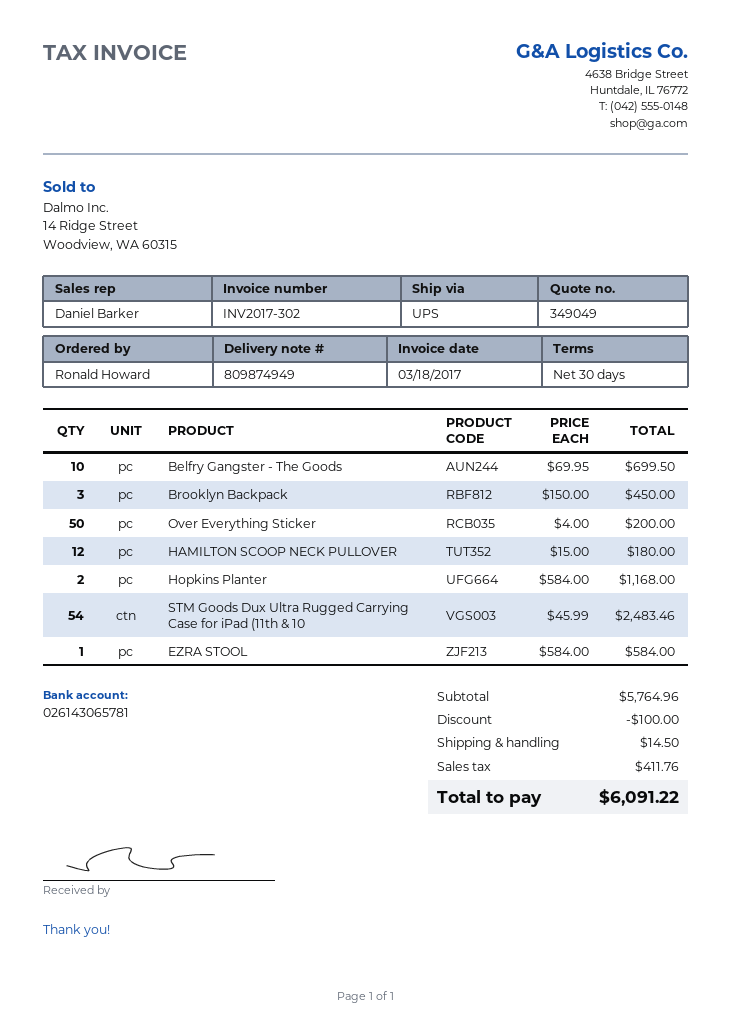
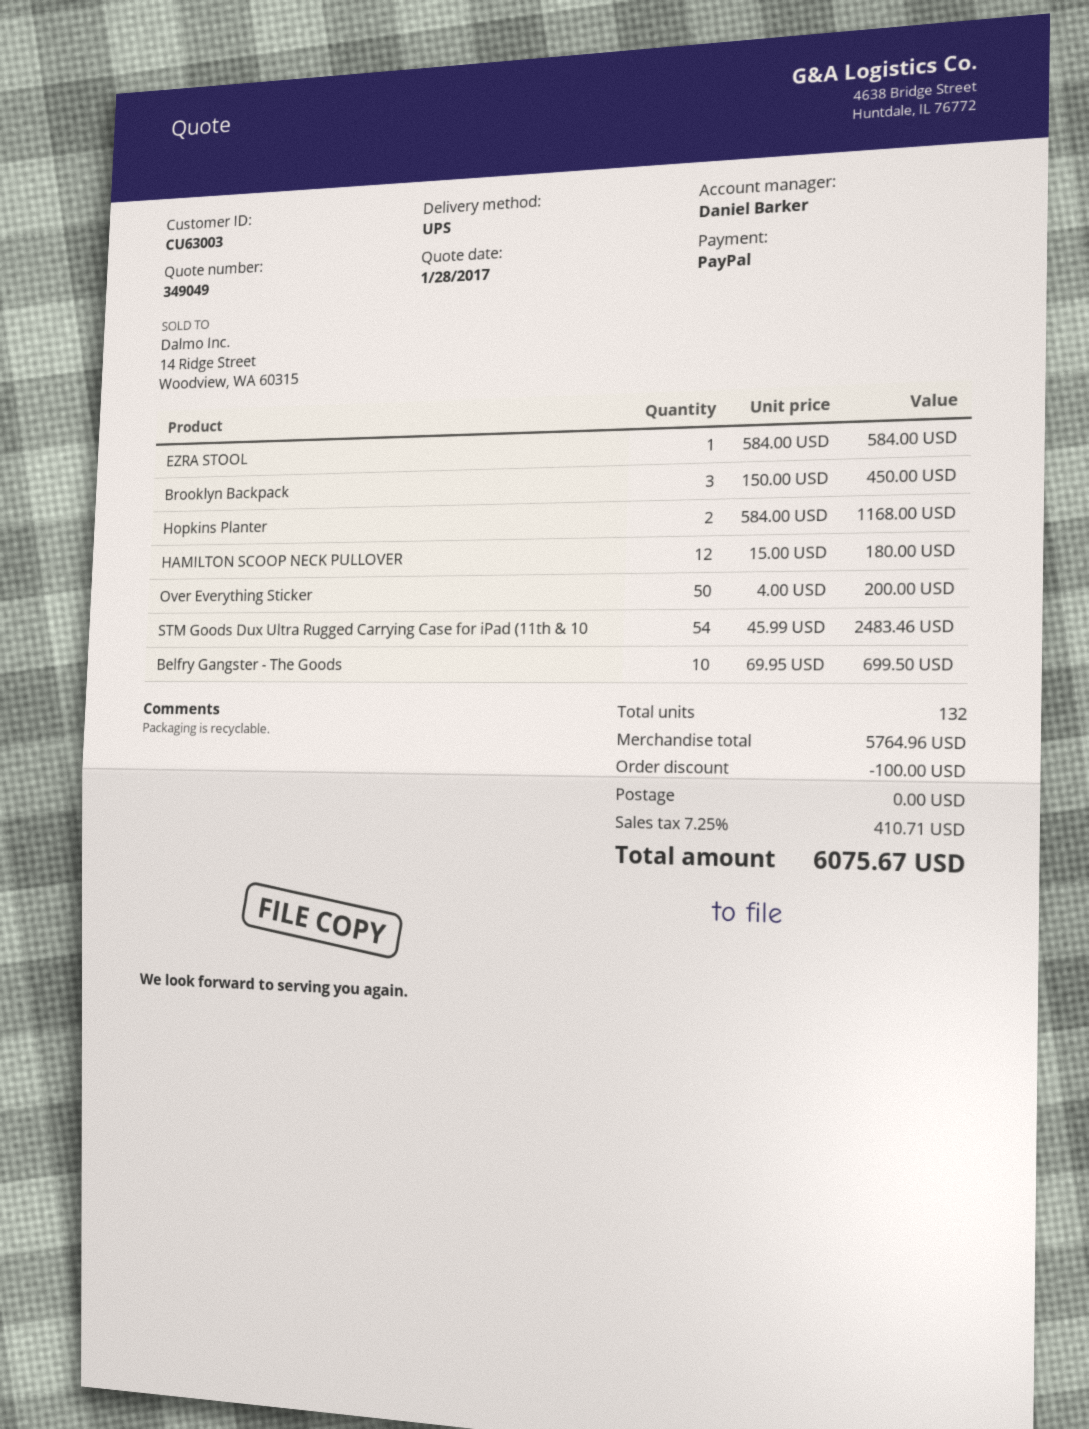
shipping: 14.50 -> 0.00
tax: 411.76 -> 410.71
total: 6091.22 -> 6075.67

